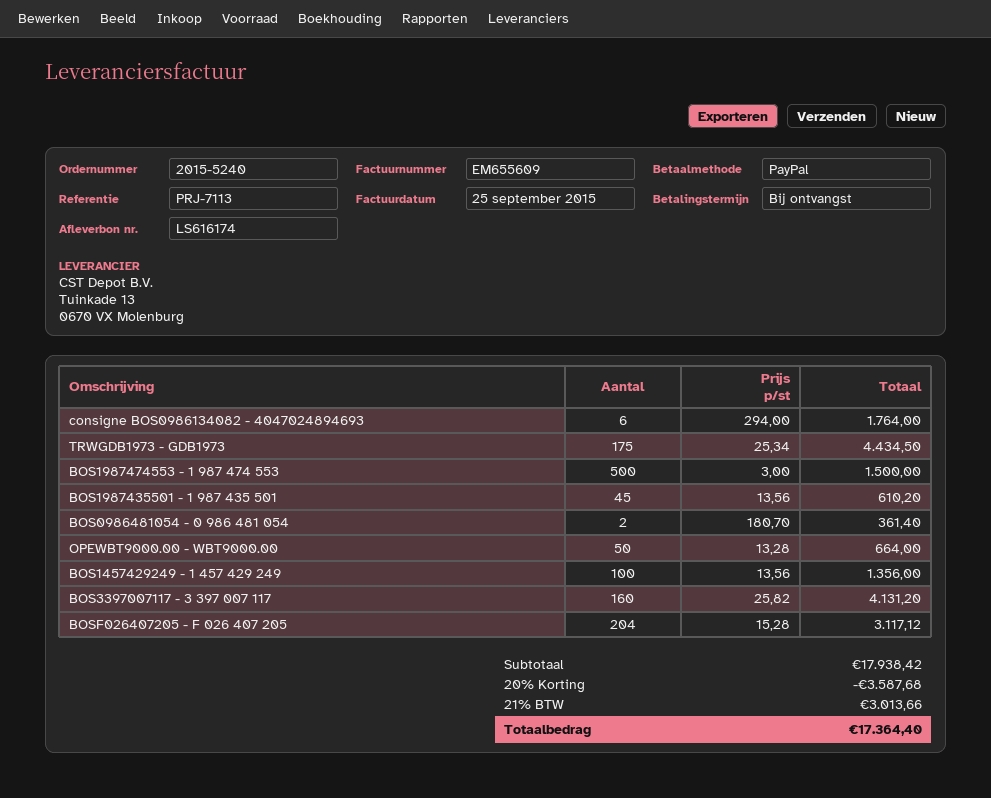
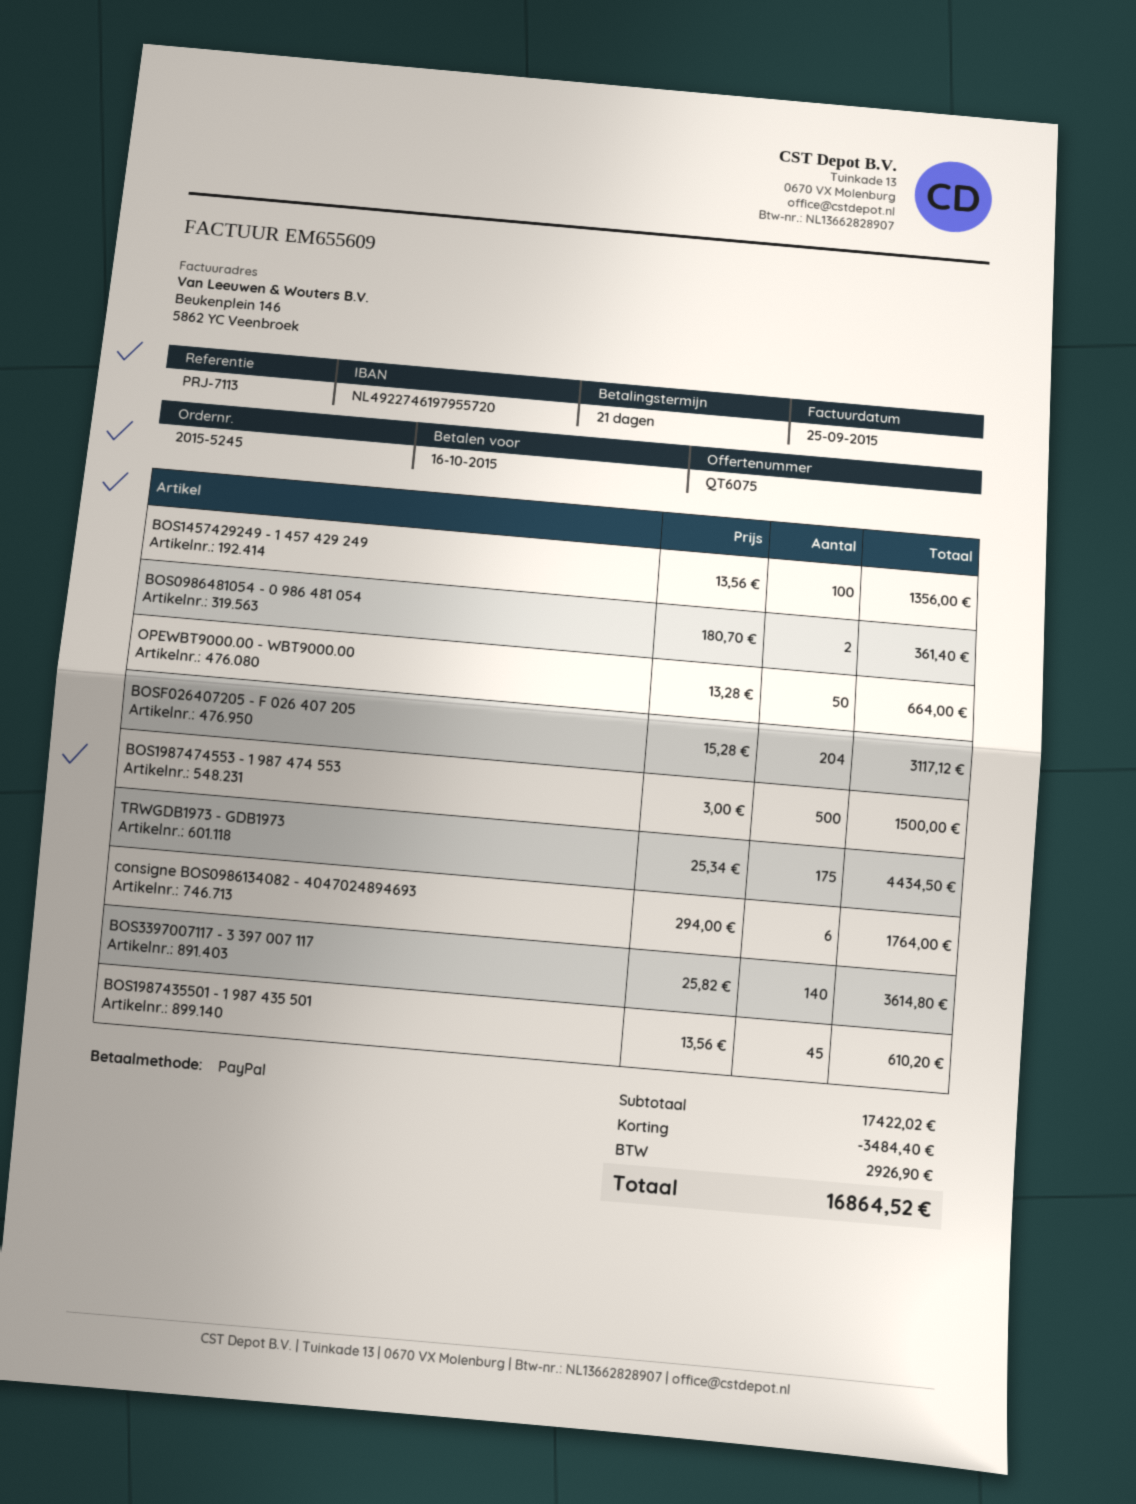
order number: 2015-5240 -> 2015-5245
payment terms: on receipt -> 21 days
BOS3397007117 - 3 397 007 117: 160 x 25.82 = 4131.20 -> 140 x 25.82 = 3614.80
subtotal: 17938.42 -> 17422.02
discount: 3587.68 -> 3484.40
tax: 3013.66 -> 2926.90
total: 17364.40 -> 16864.52

